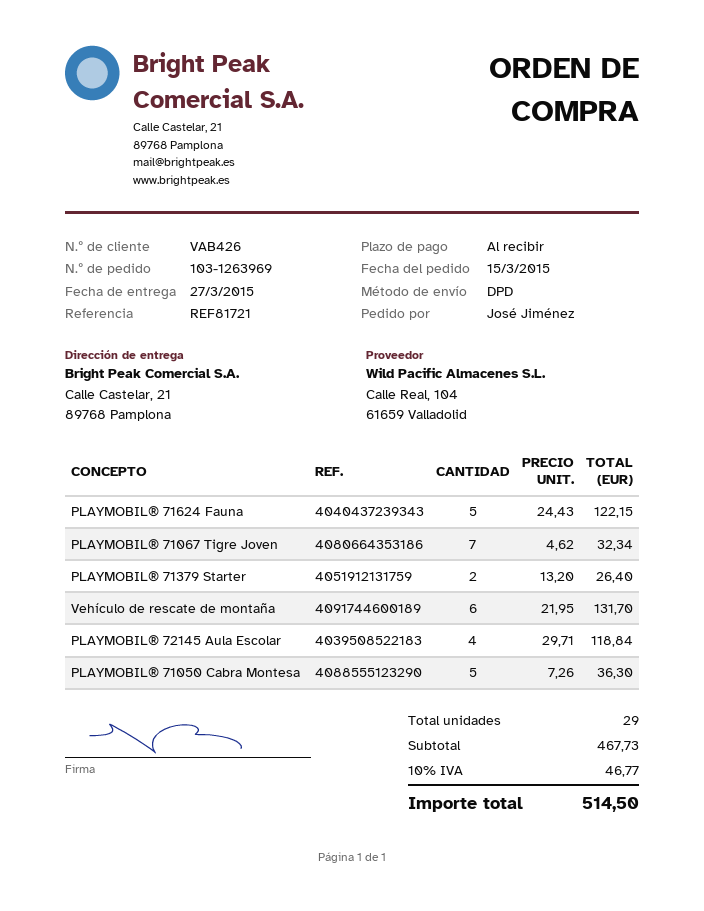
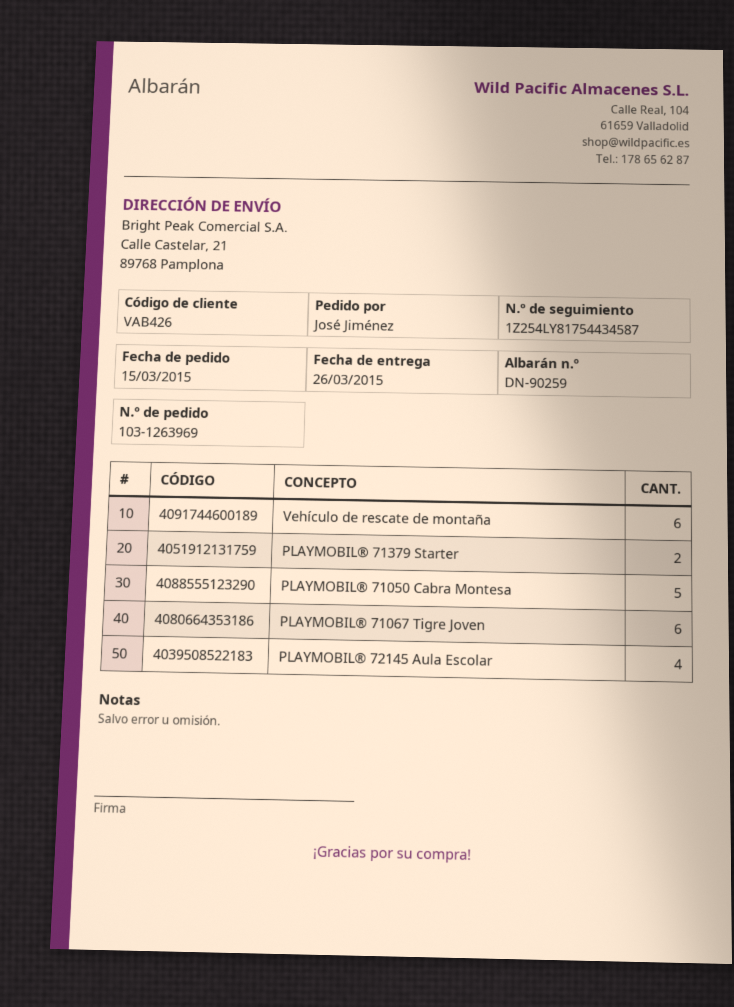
delivery date: 2015-03-27 -> 2015-03-26
PLAYMOBIL® 71624 Fauna: 5 -> none
PLAYMOBIL® 71067 Tigre Joven: 7 -> 6

